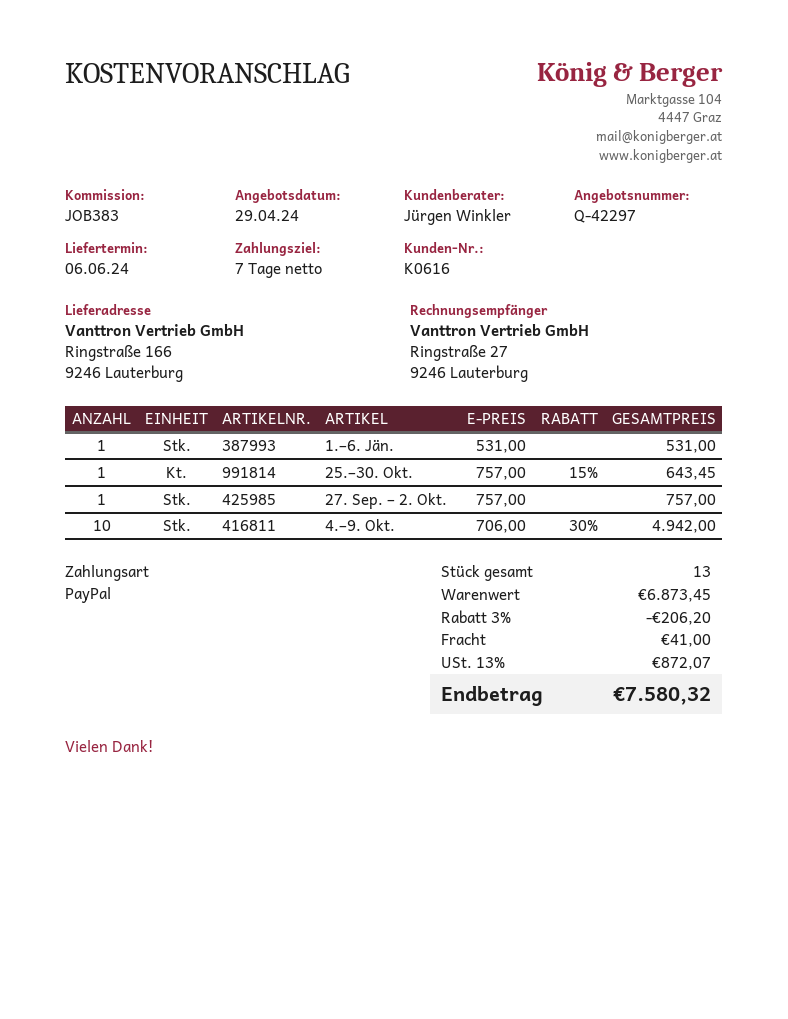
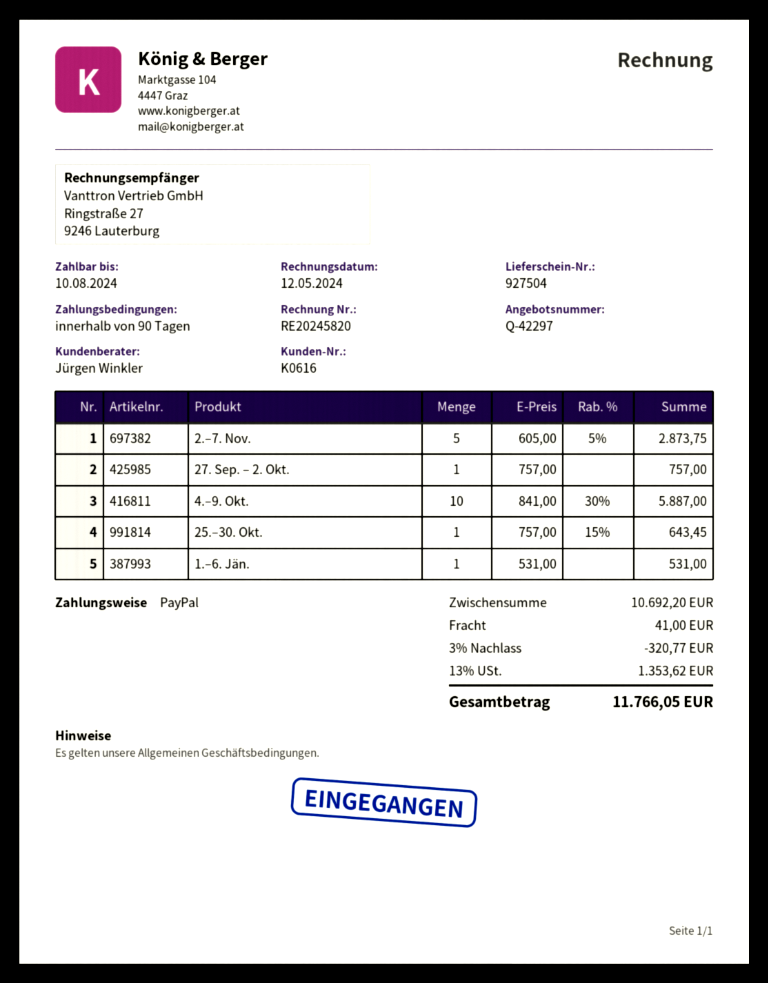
payment terms: 7 days -> 90 days
4.–9. Okt.: 10 x 706.00 - 30% = 4942.00 -> 10 x 841.00 - 30% = 5887.00
2.–7. Nov.: none -> 5 x 605.00 - 5% = 2873.75
subtotal: 6873.45 -> 10692.20
discount: 3% = 206.20 -> 3% = 320.77
tax: 13% = 872.07 -> 13% = 1353.62
total: 7580.32 -> 11766.05

